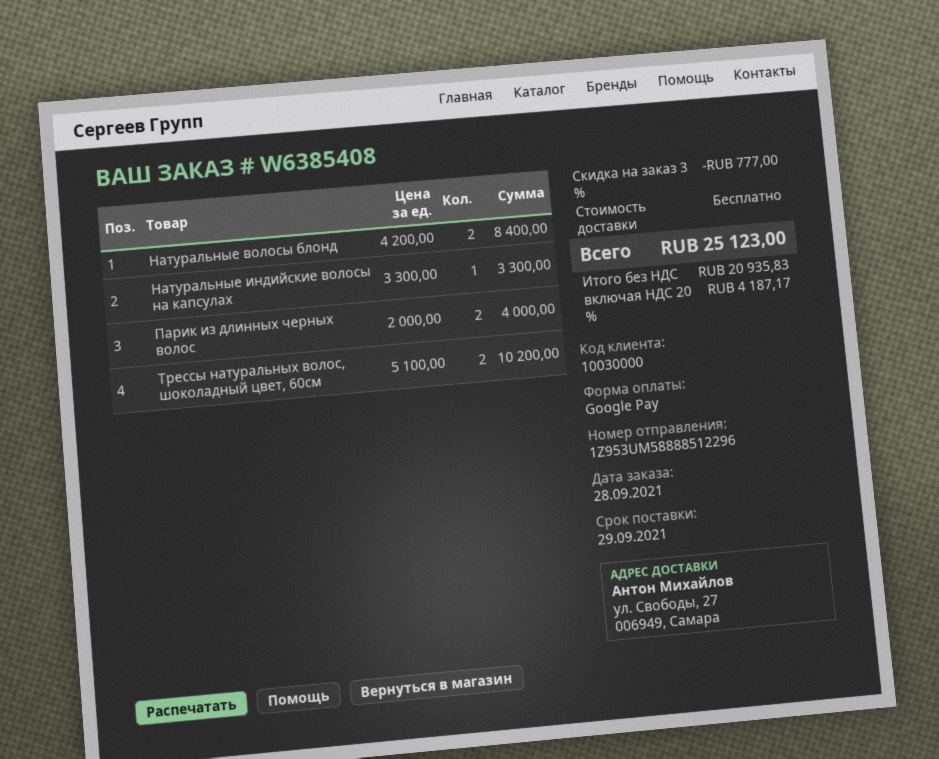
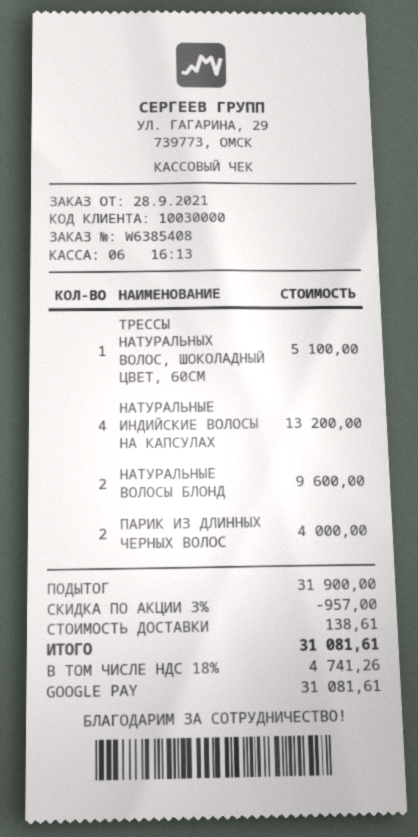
Натуральные волосы блонд: 2 for 8400.00 -> 2 for 9600.00
Натуральные индийские волосы на капсулах: 1 for 3300.00 -> 4 for 13200.00
Трессы натуральных волос, шоколадный цвет, 60см: 2 for 10200.00 -> 1 for 5100.00
discount: 3% = 777.00 -> 3% = 957.00
shipping: 0.00 -> 138.61
tax: 20% = 4187.17 -> 18% = 4741.26
total: 25123.00 -> 31081.61

